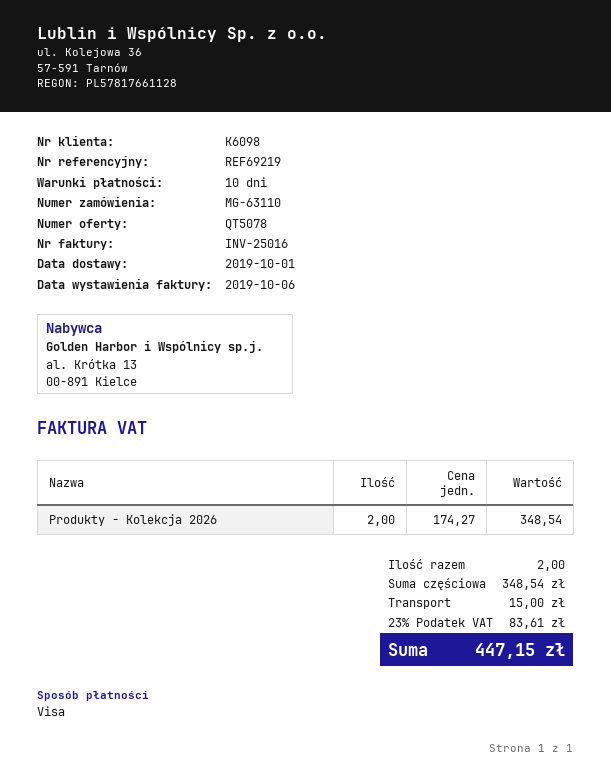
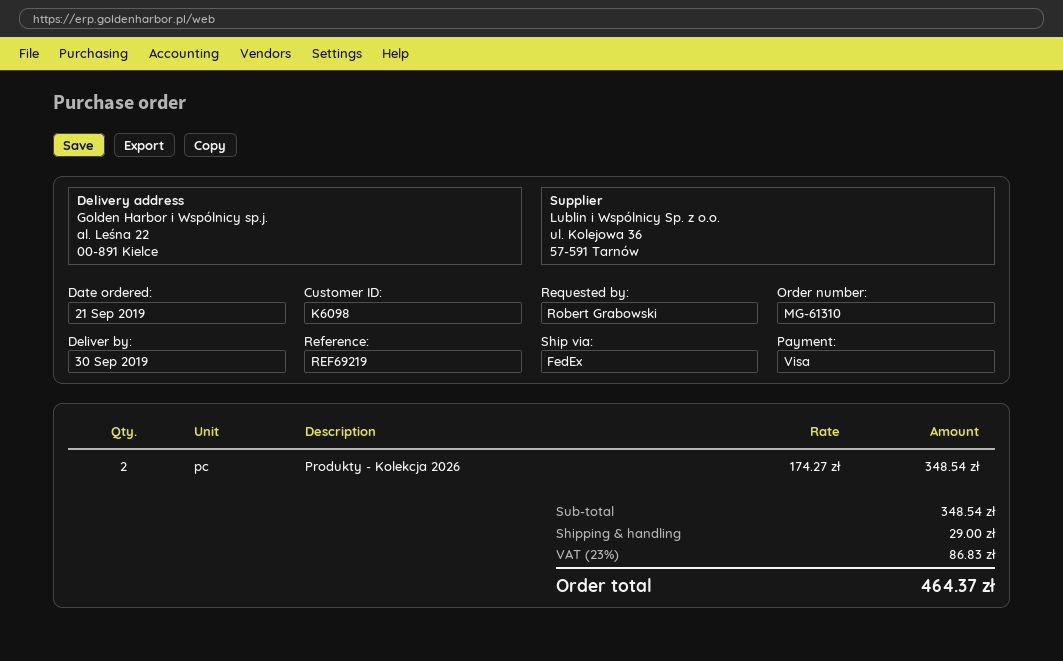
order number: MG-63110 -> MG-61310
delivery date: 2019-10-01 -> 2019-09-30
shipping: 15.00 -> 29.00
tax: 23% = 83.61 -> 23% = 86.83
total: 447.15 -> 464.37

